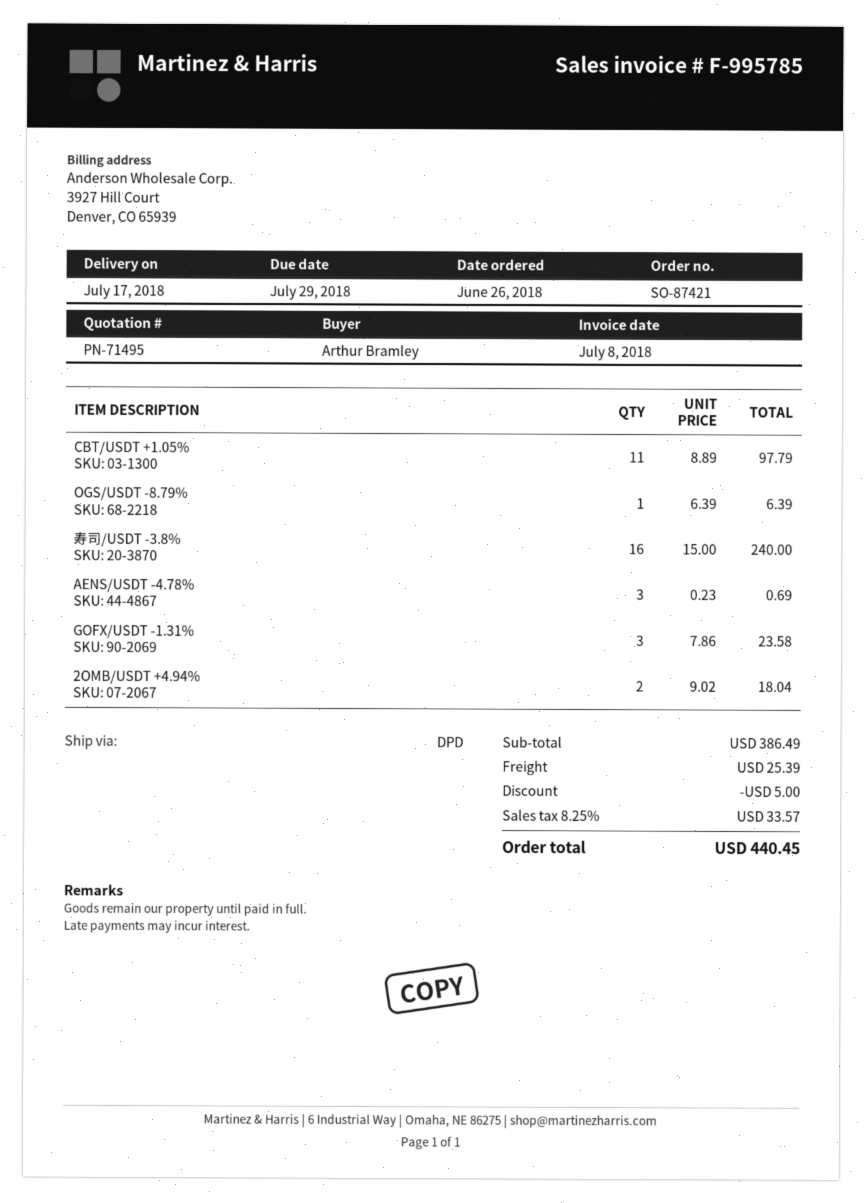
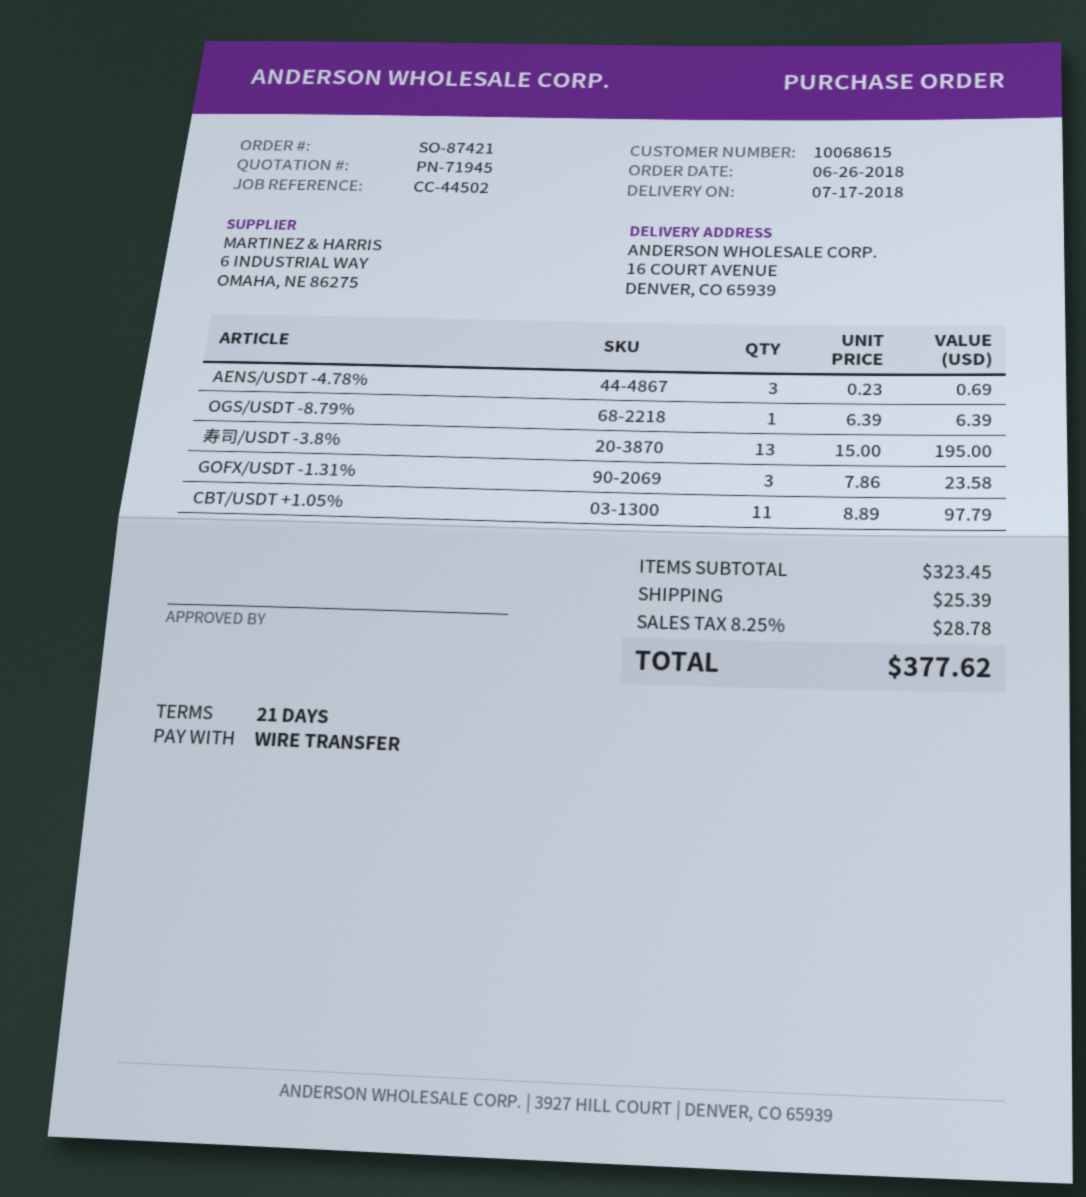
quote number: PN-71495 -> PN-71945
寿司/USDT -3.8%: 16 x 15.00 = 240.00 -> 13 x 15.00 = 195.00
2OMB/USDT +4.94%: 2 x 9.02 = 18.04 -> none
subtotal: 386.49 -> 323.45
discount: 5.00 -> none
tax: 8.25% = 33.57 -> 8.25% = 28.78
total: 440.45 -> 377.62

